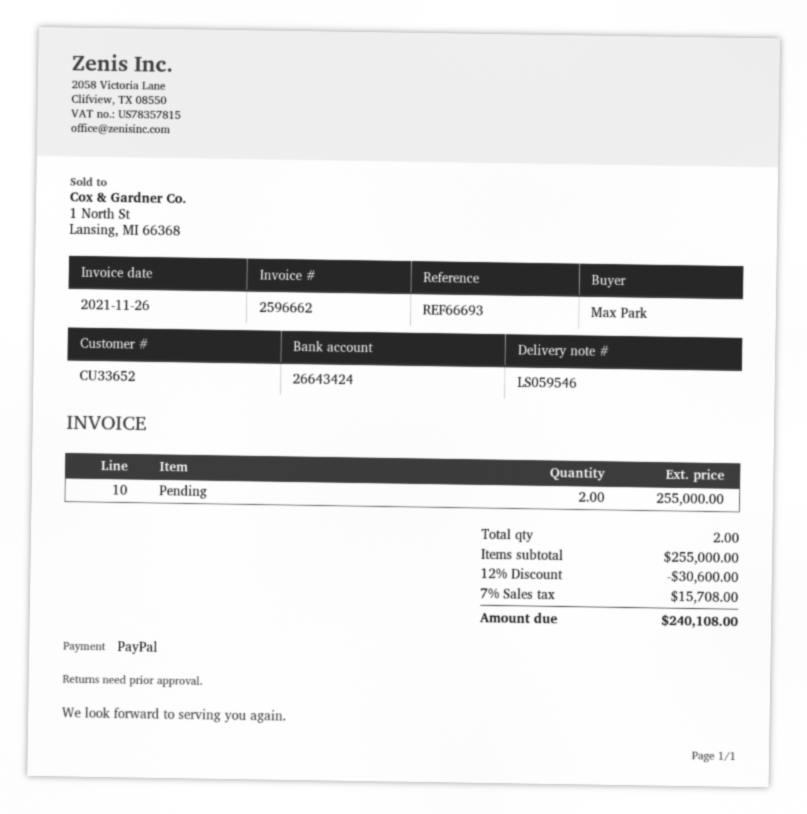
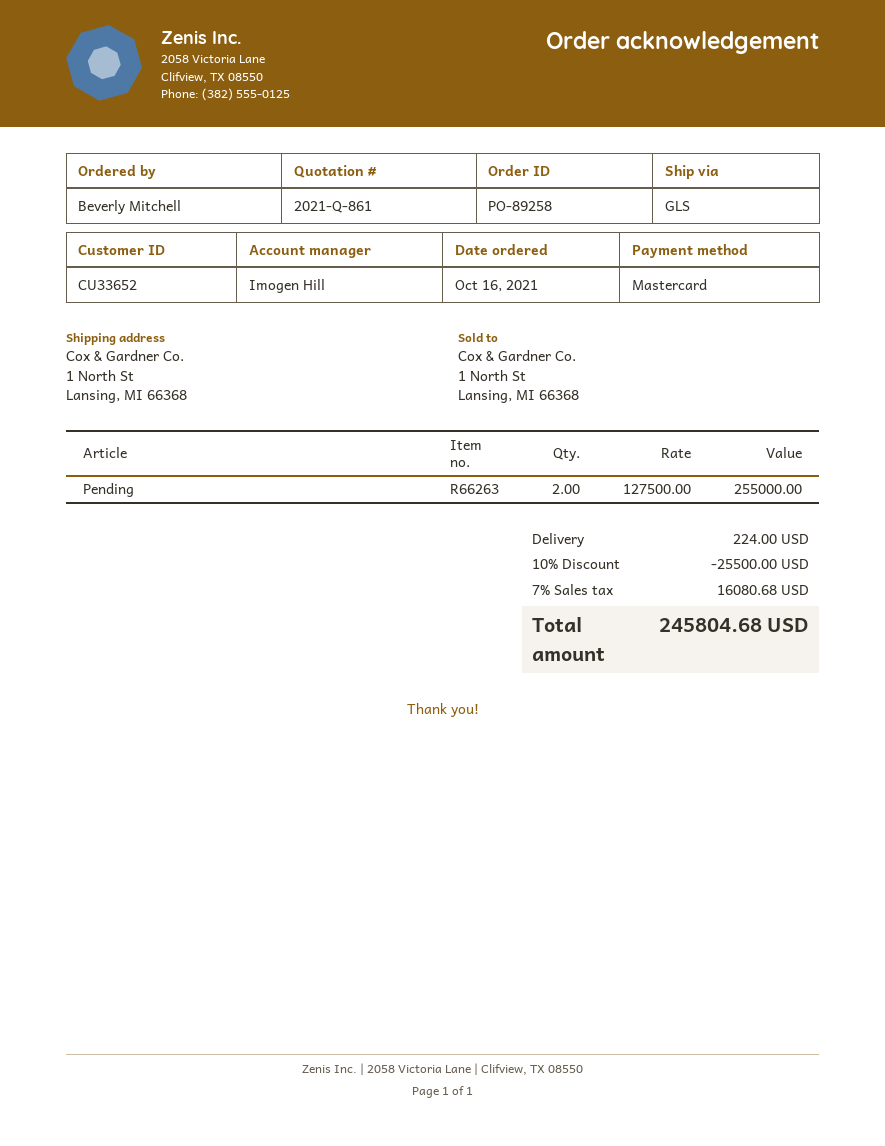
ordered by: Max Park -> Beverly Mitchell
payment method: PayPal -> Mastercard
discount: 12% = 30600.00 -> 10% = 25500.00
shipping: none -> 224.00
tax: 7% = 15708.00 -> 7% = 16080.68
total: 240108.00 -> 245804.68

